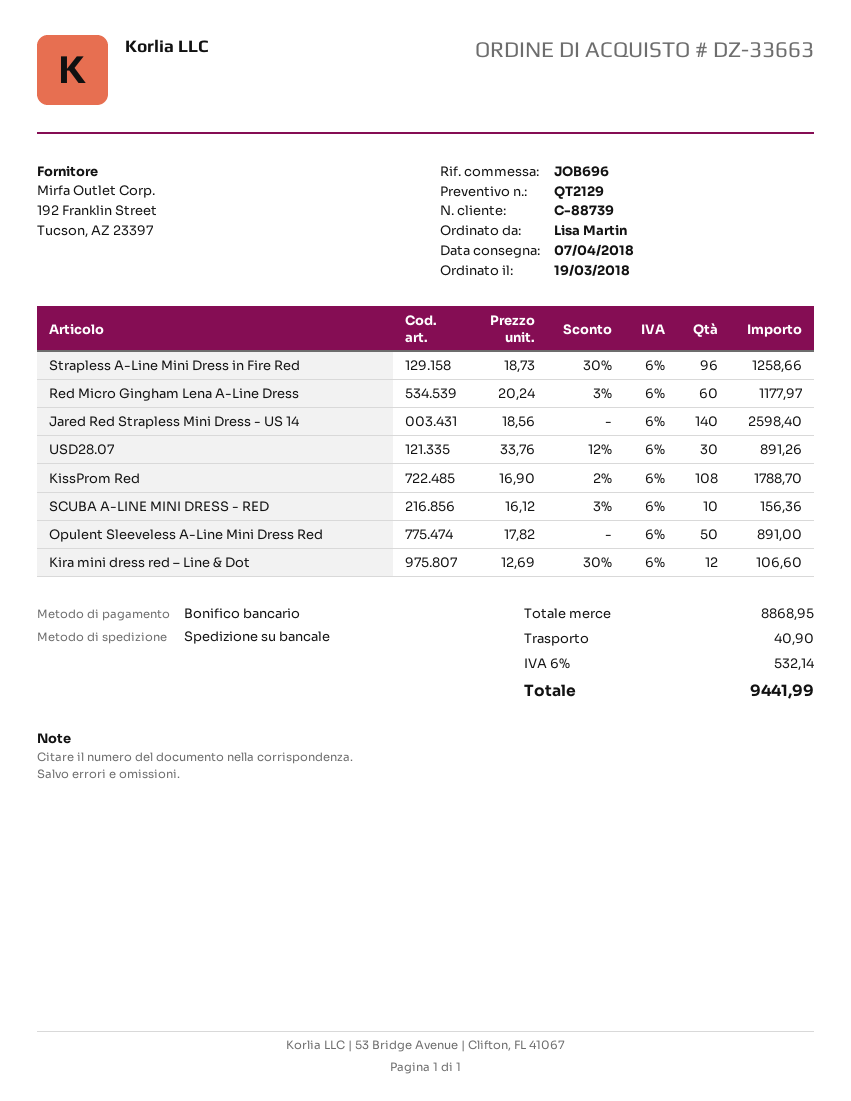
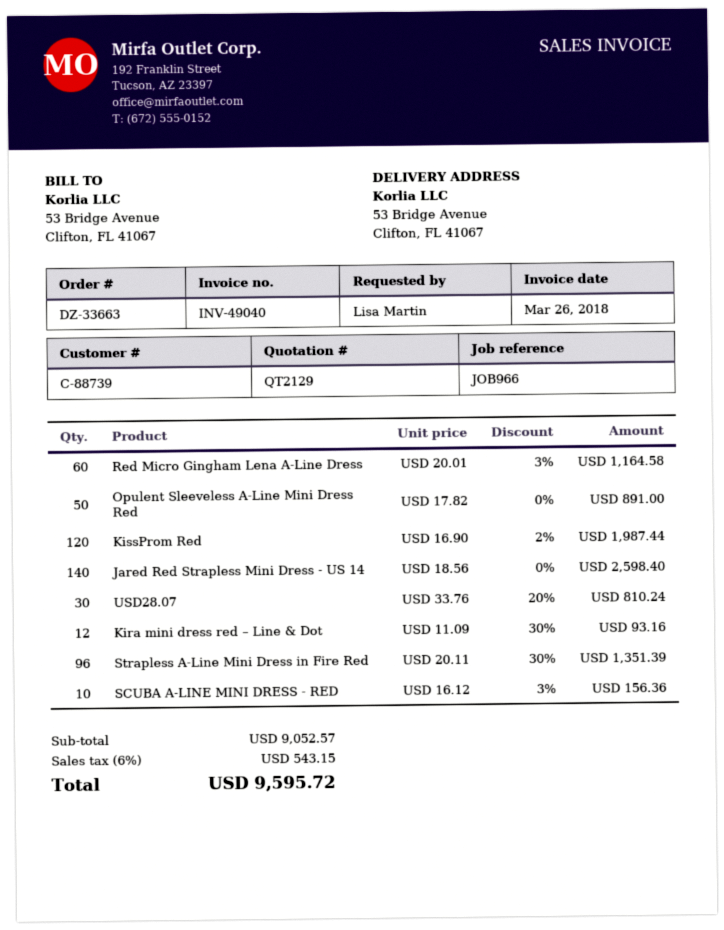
reference: JOB696 -> JOB966
Strapless A-Line Mini Dress in Fire Red: 96 x 18.73 - 30% = 1258.66 -> 96 x 20.11 - 30% = 1351.39
Red Micro Gingham Lena A-Line Dress: 60 x 20.24 - 3% = 1177.97 -> 60 x 20.01 - 3% = 1164.58
USD28.07: 30 x 33.76 - 12% = 891.26 -> 30 x 33.76 - 20% = 810.24
KissProm Red: 108 x 16.90 - 2% = 1788.70 -> 120 x 16.90 - 2% = 1987.44
Kira mini dress red – Line & Dot: 12 x 12.69 - 30% = 106.60 -> 12 x 11.09 - 30% = 93.16
subtotal: 8868.95 -> 9052.57
shipping: 40.90 -> none
tax: 6% = 532.14 -> 6% = 543.15
total: 9441.99 -> 9595.72

